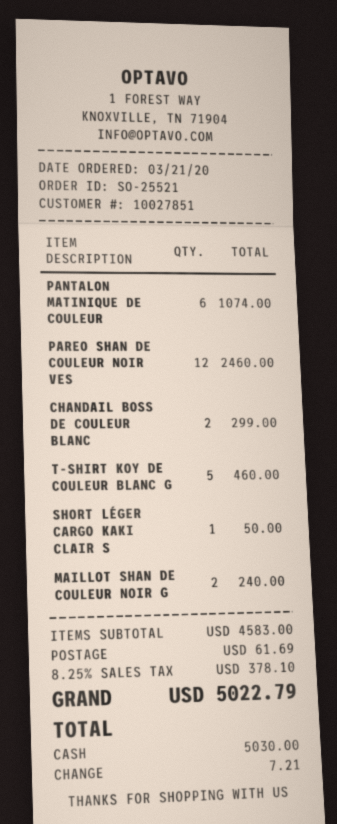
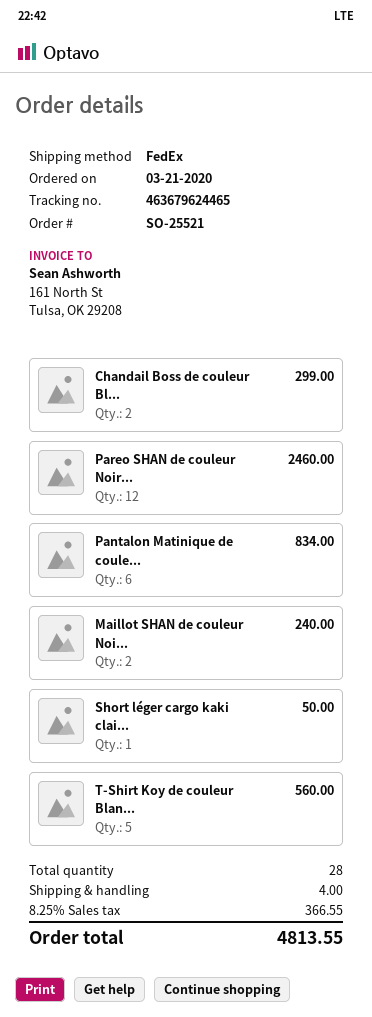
PANTALON MATINIQUE DE COULEUR: 6 for 1074.00 -> 6 for 834.00
T-SHIRT KOY DE COULEUR BLANC G: 5 for 460.00 -> 5 for 560.00
shipping: 61.69 -> 4.00
tax: 8.25% = 378.10 -> 8.25% = 366.55
total: 5022.79 -> 4813.55

